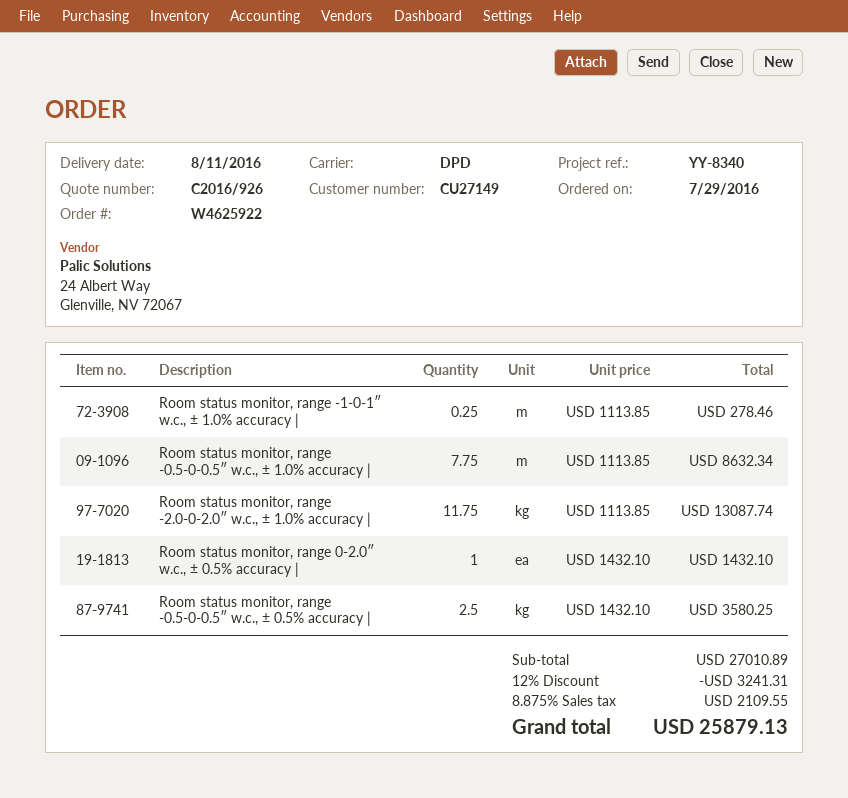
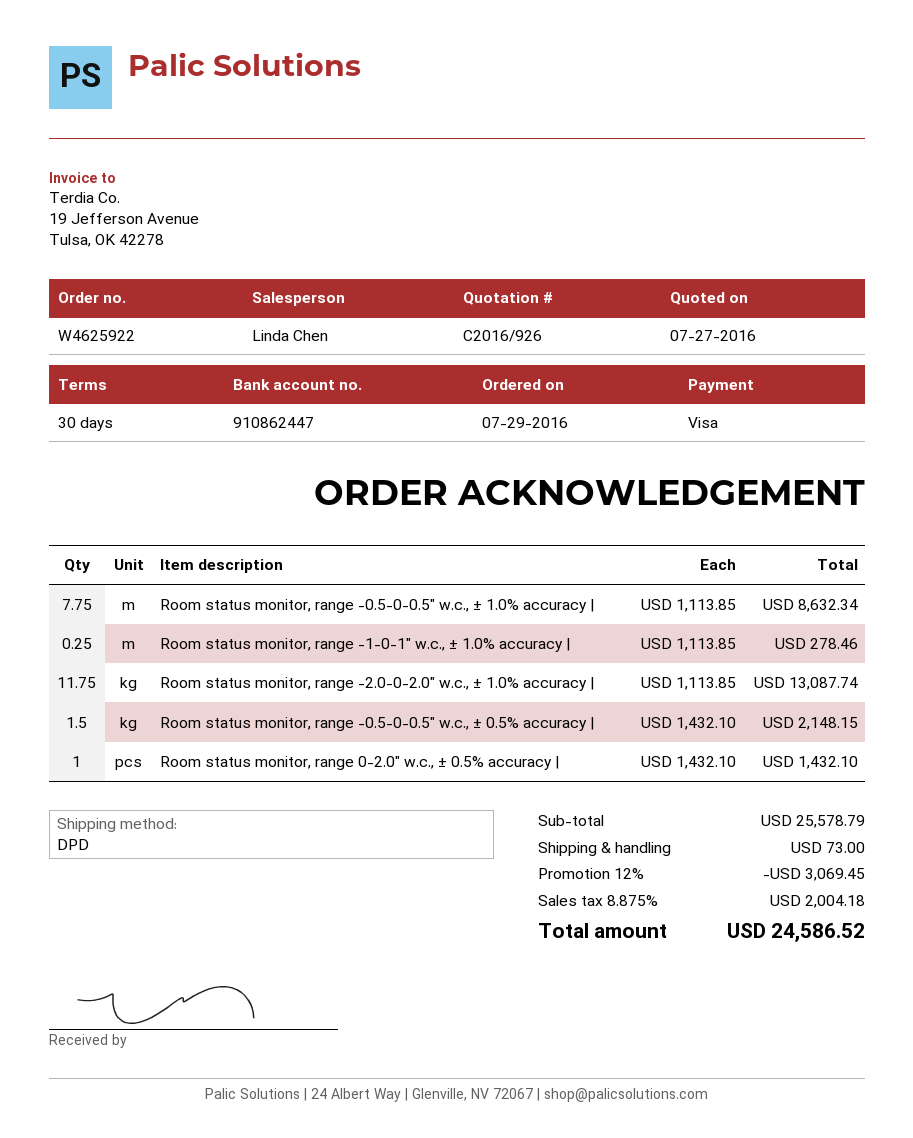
Room status monitor, range -0.5-0-0.5″ w.c., ± 0.5% accuracy |: 2.5 x 1432.10 = 3580.25 -> 1.5 x 1432.10 = 2148.15
subtotal: 27010.89 -> 25578.79
discount: 12% = 3241.31 -> 12% = 3069.45
shipping: none -> 73.00
tax: 8.875% = 2109.55 -> 8.875% = 2004.18
total: 25879.13 -> 24586.52

